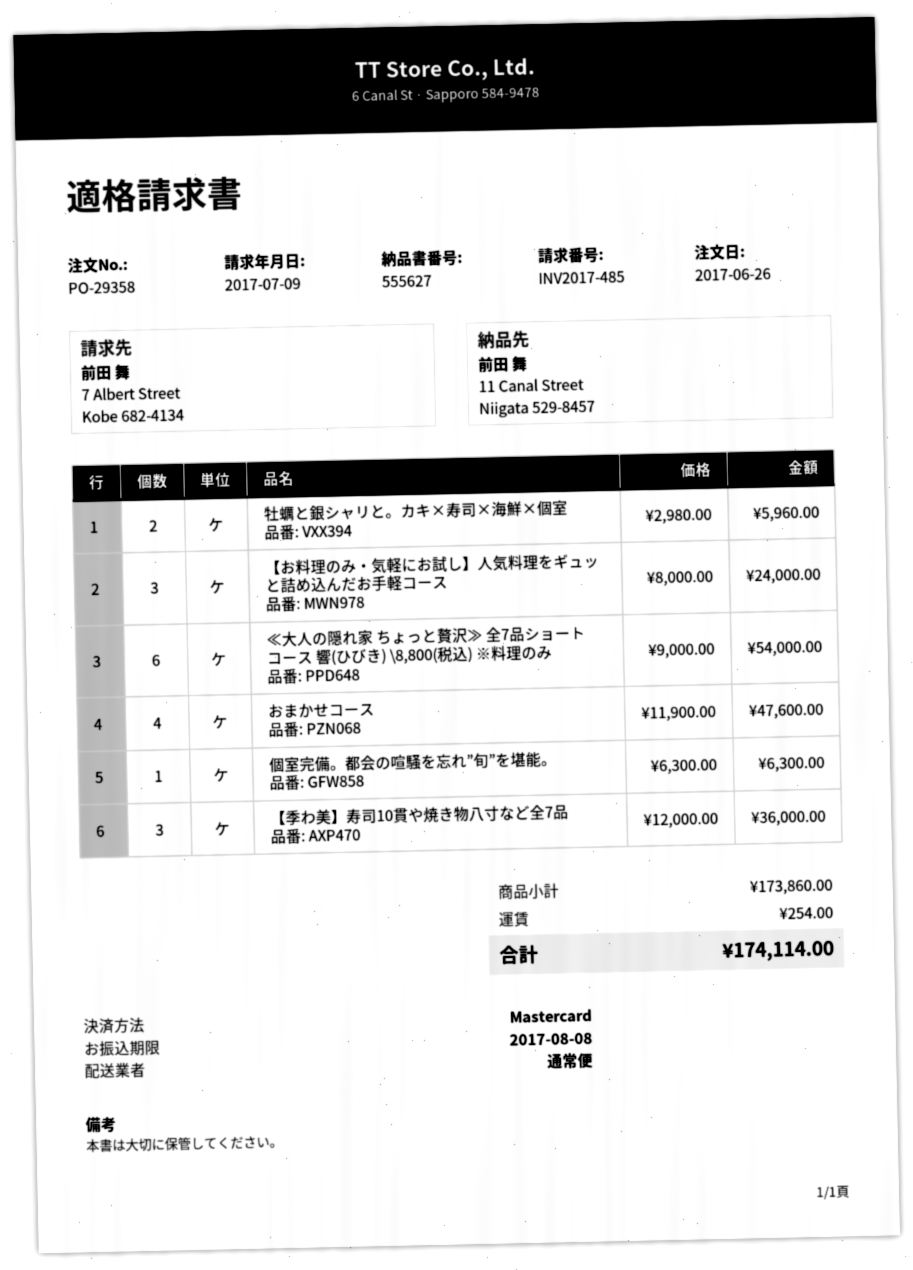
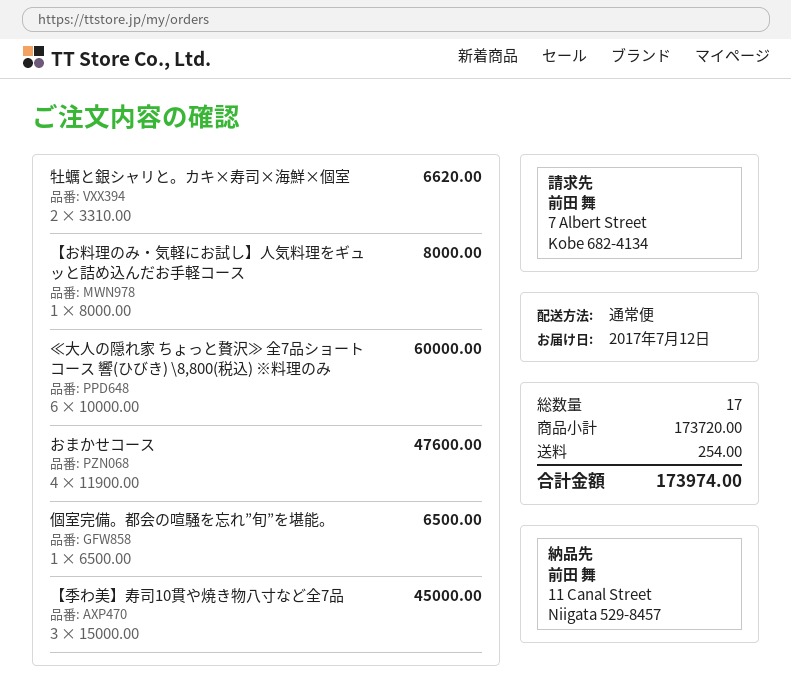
牡蠣と銀シャリと。カキ×寿司×海鮮×個室: 2 x 2980.00 = 5960.00 -> 2 x 3310.00 = 6620.00
【お料理のみ・気軽にお試し】人気料理をギュッと詰め込んだお手軽コース: 3 x 8000.00 = 24000.00 -> 1 x 8000.00 = 8000.00
≪大人の隠れ家 ちょっと贅沢≫ 全7品ショートコース 響(ひびき) \8,800(税込) ※料理のみ: 6 x 9000.00 = 54000.00 -> 6 x 10000.00 = 60000.00
個室完備。都会の喧騒を忘れ”旬”を堪能。: 1 x 6300.00 = 6300.00 -> 1 x 6500.00 = 6500.00
【季わ美】寿司10貫や焼き物八寸など全7品: 3 x 12000.00 = 36000.00 -> 3 x 15000.00 = 45000.00
subtotal: 173860.00 -> 173720.00
total: 174114.00 -> 173974.00

